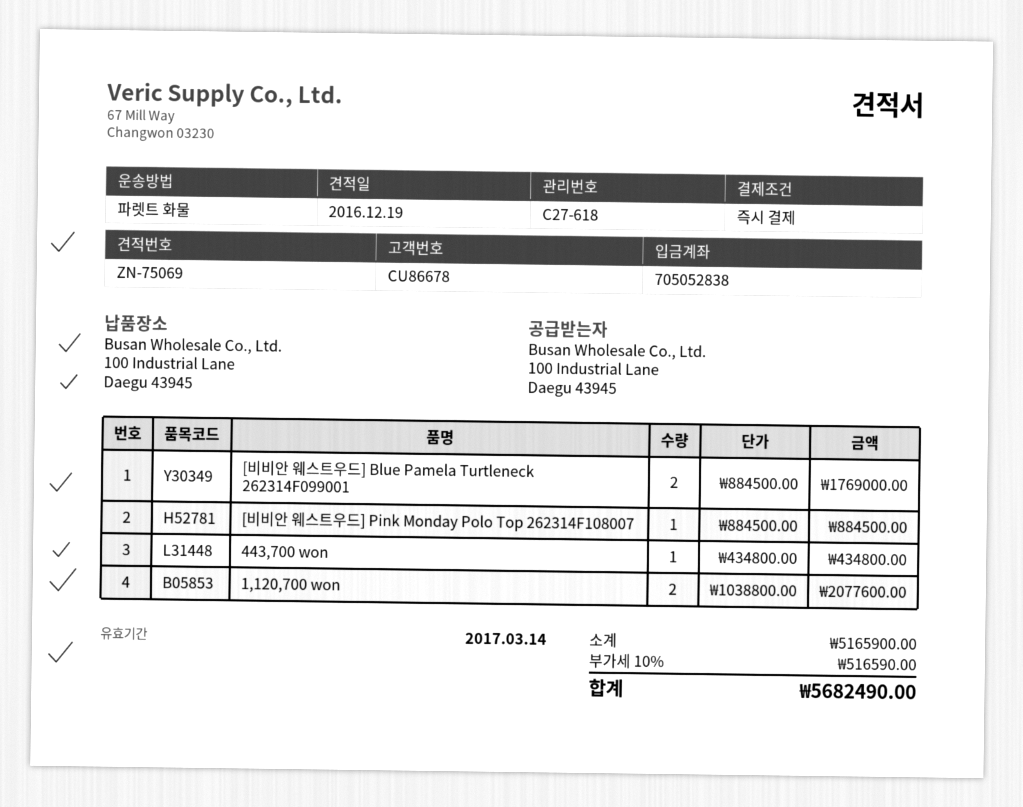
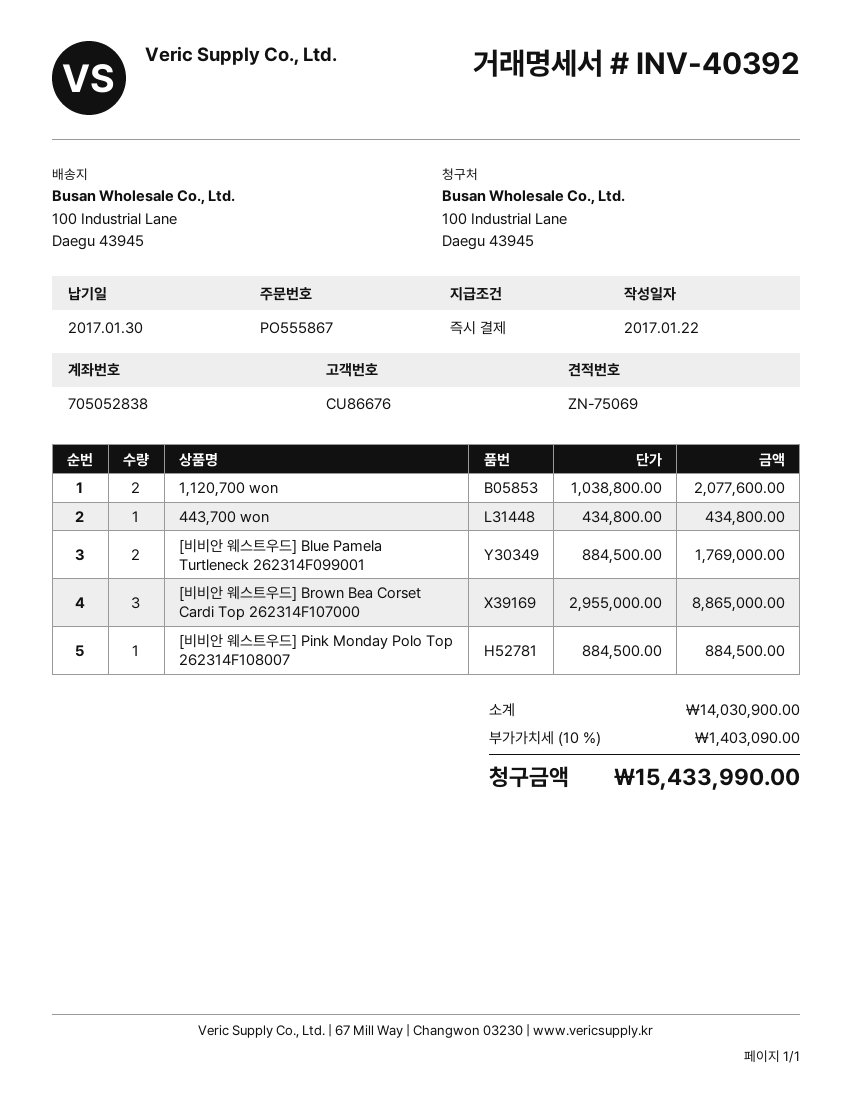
customer number: CU86678 -> CU86676
[비비안 웨스트우드] Brown Bea Corset Cardi Top 262314F107000: none -> 3 x 2955000.00 = 8865000.00
subtotal: 5165900.00 -> 14030900.00
tax: 10% = 516590.00 -> 10% = 1403090.00
total: 5682490.00 -> 15433990.00

